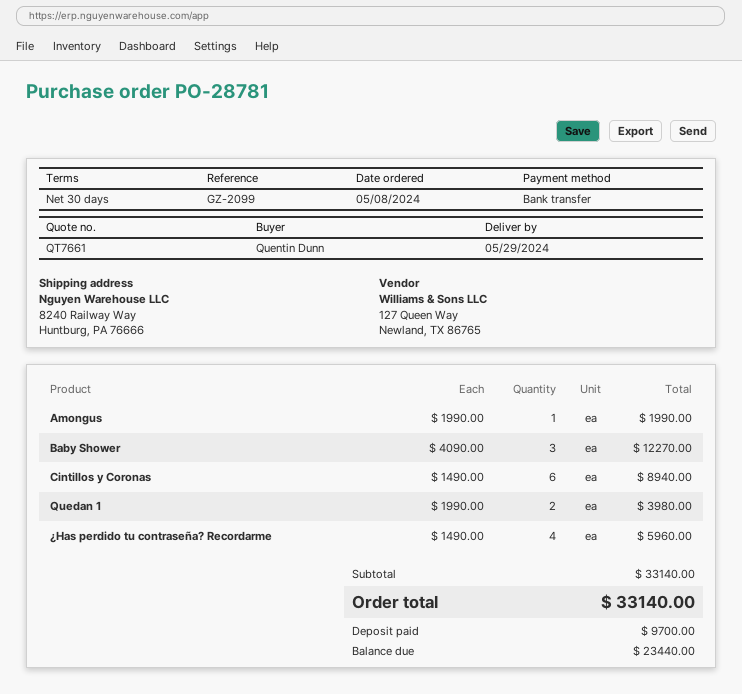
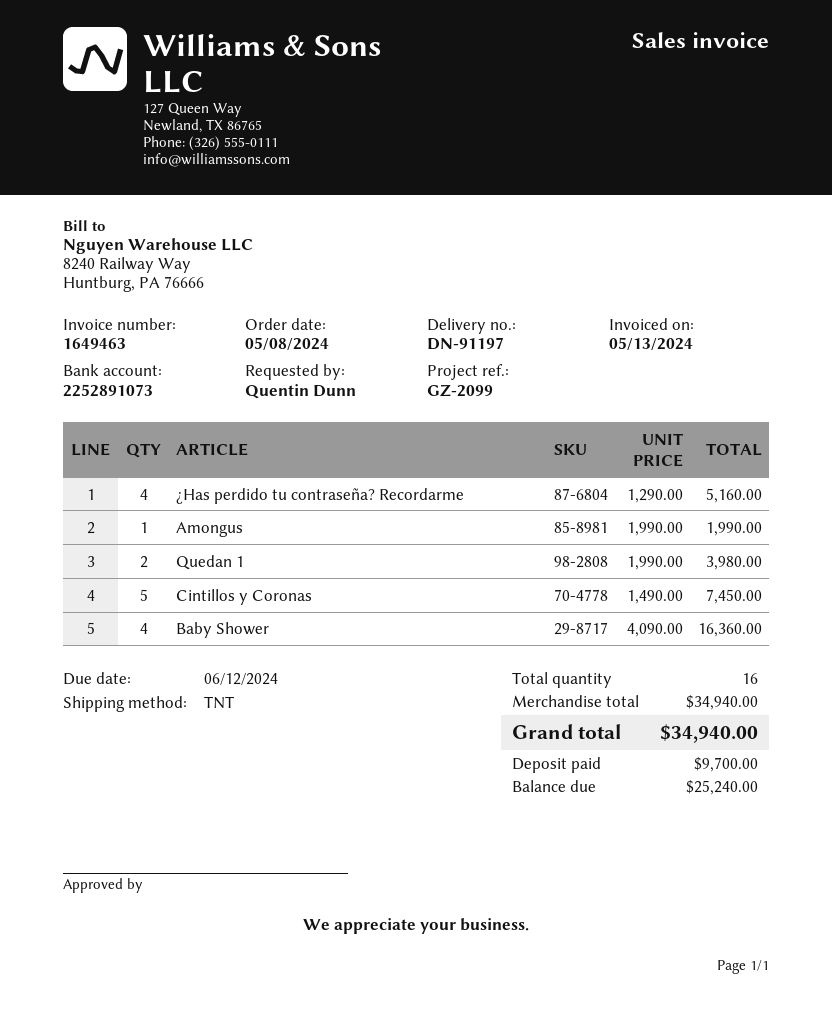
Baby Shower: 3 x 4090.00 = 12270.00 -> 4 x 4090.00 = 16360.00
Cintillos y Coronas: 6 x 1490.00 = 8940.00 -> 5 x 1490.00 = 7450.00
¿Has perdido tu contraseña? Recordarme: 4 x 1490.00 = 5960.00 -> 4 x 1290.00 = 5160.00
subtotal: 33140.00 -> 34940.00
total: 33140.00 -> 34940.00
balance: 23440.00 -> 25240.00

